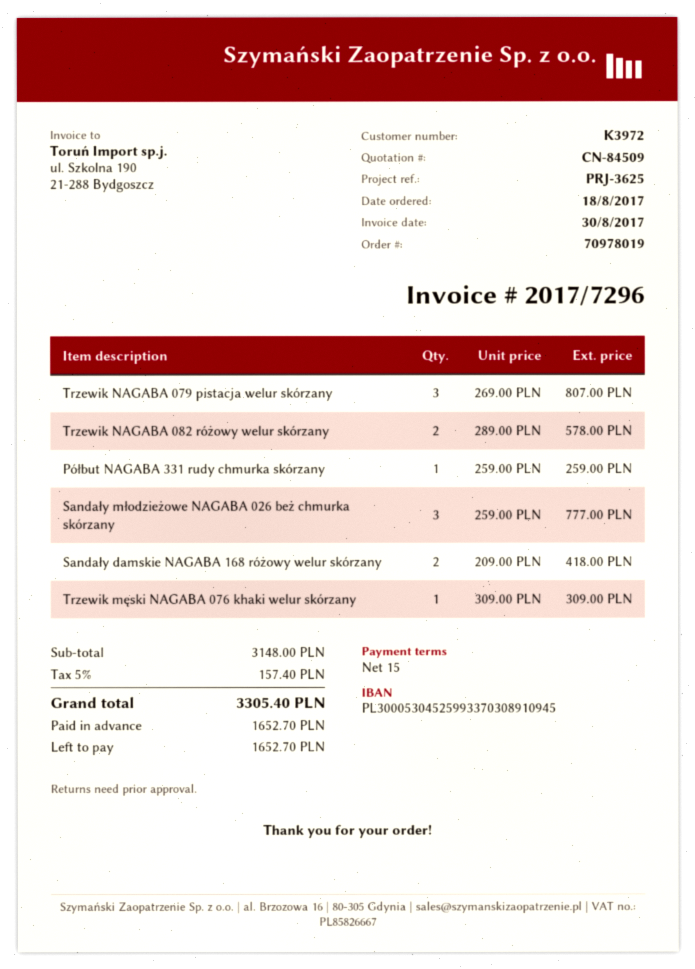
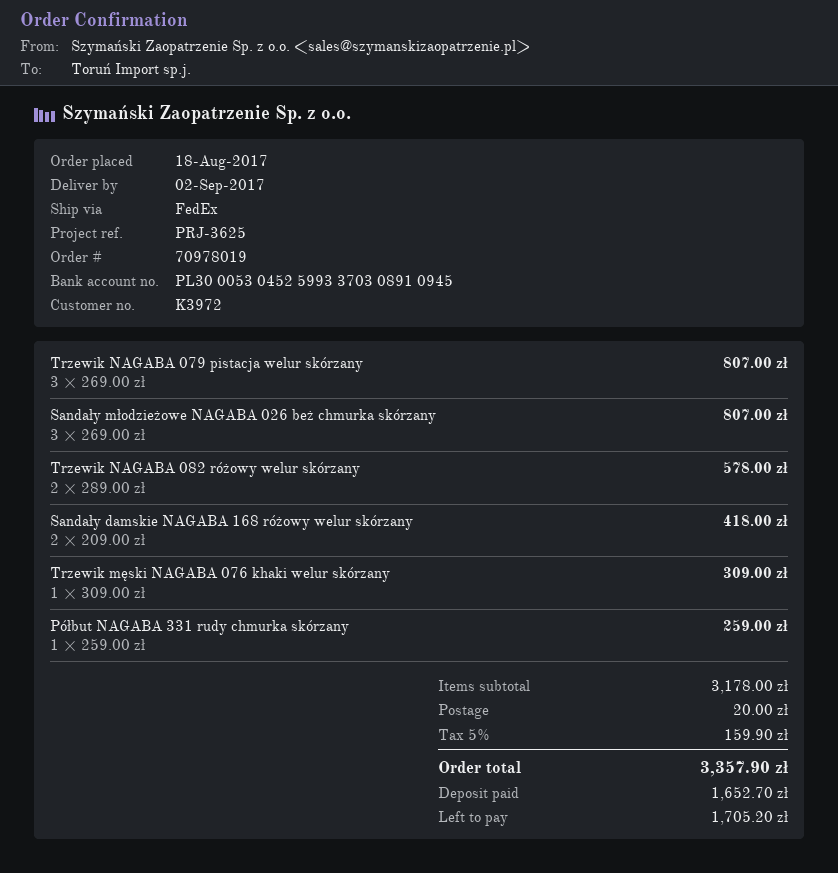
Sandały młodzieżowe NAGABA 026 beż chmurka skórzany: 3 x 259.00 = 777.00 -> 3 x 269.00 = 807.00
subtotal: 3148.00 -> 3178.00
shipping: none -> 20.00
tax: 5% = 157.40 -> 5% = 159.90
total: 3305.40 -> 3357.90
balance: 1652.70 -> 1705.20

